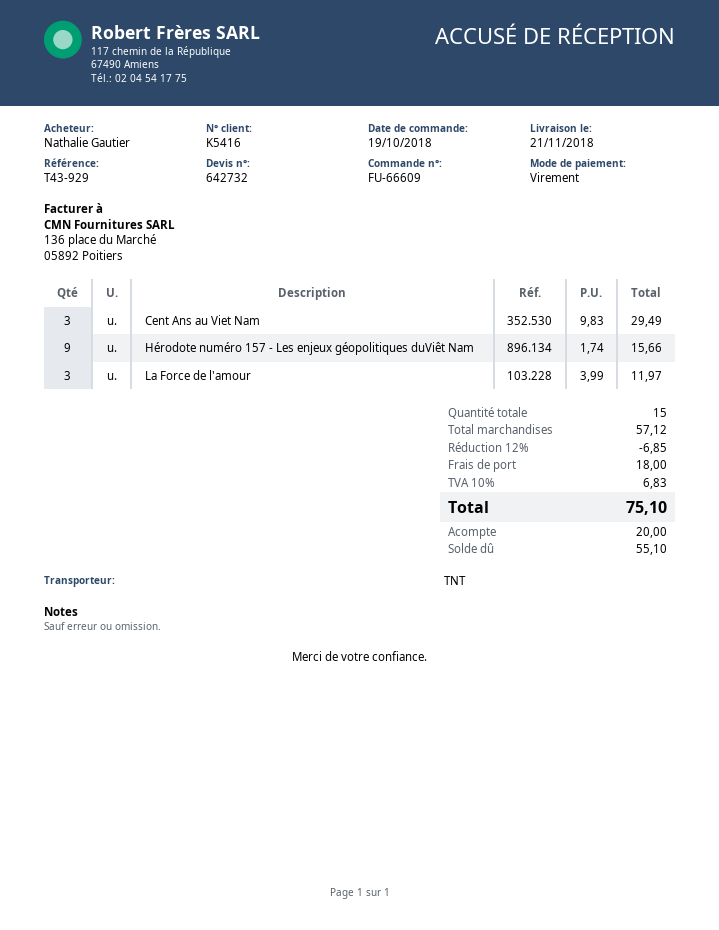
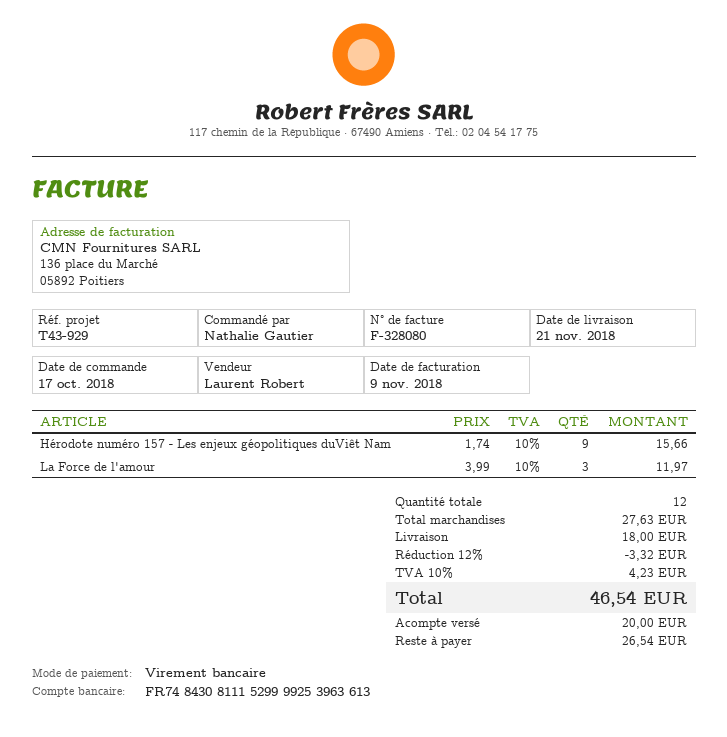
order date: 2018-10-19 -> 2018-10-17
Cent Ans au Viet Nam: 3 x 9.83 = 29.49 -> none
total quantity: 15 -> 12
subtotal: 57.12 -> 27.63
discount: 12% = 6.85 -> 12% = 3.32
tax: 10% = 6.83 -> 10% = 4.23
total: 75.10 -> 46.54
balance: 55.10 -> 26.54

